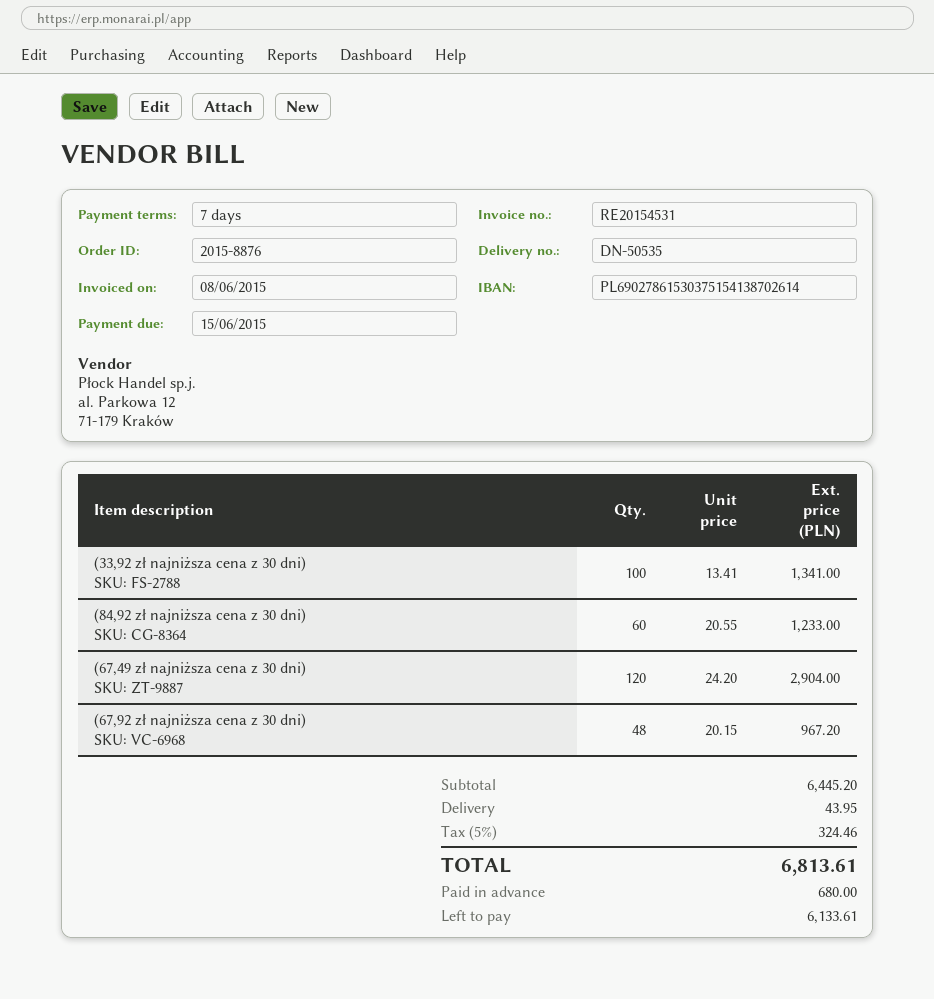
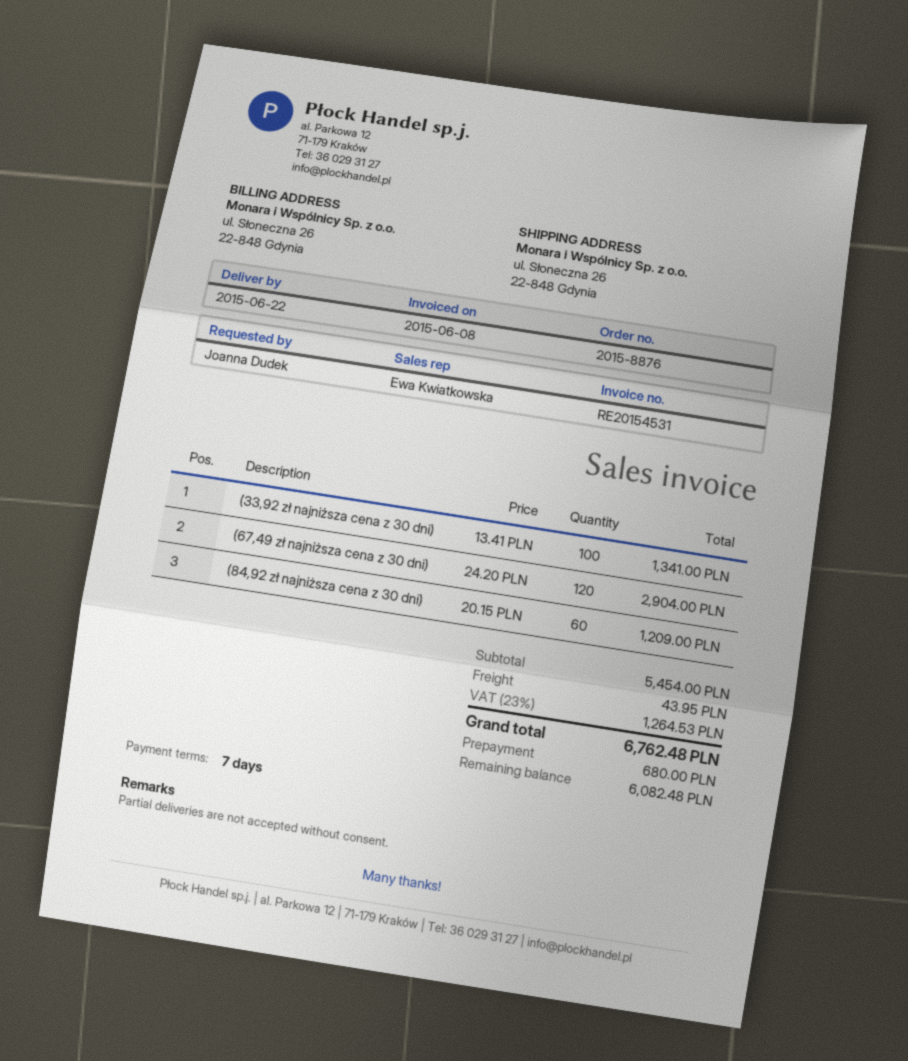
(84,92 zł najniższa cena z 30 dni): 60 x 20.55 = 1233.00 -> 60 x 20.15 = 1209.00
(67,92 zł najniższa cena z 30 dni): 48 x 20.15 = 967.20 -> none
subtotal: 6445.20 -> 5454.00
tax: 5% = 324.46 -> 23% = 1264.53
total: 6813.61 -> 6762.48
balance: 6133.61 -> 6082.48

